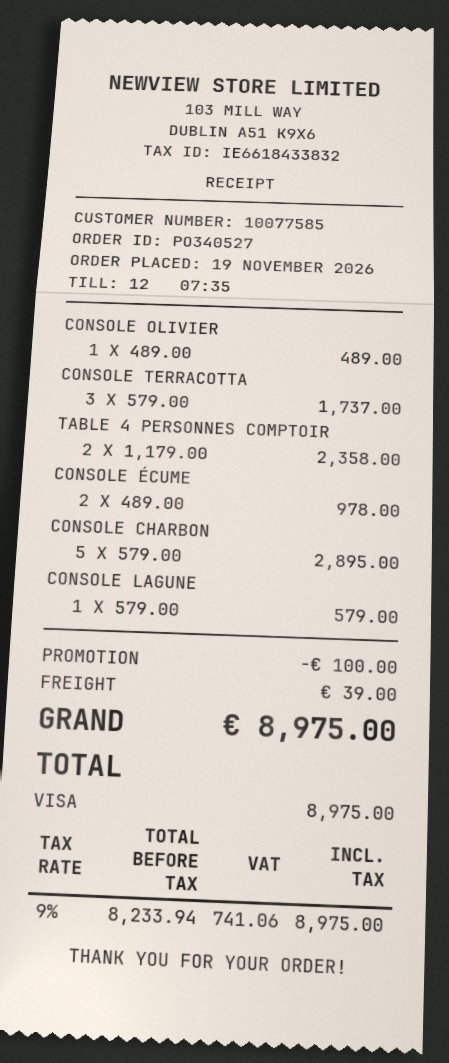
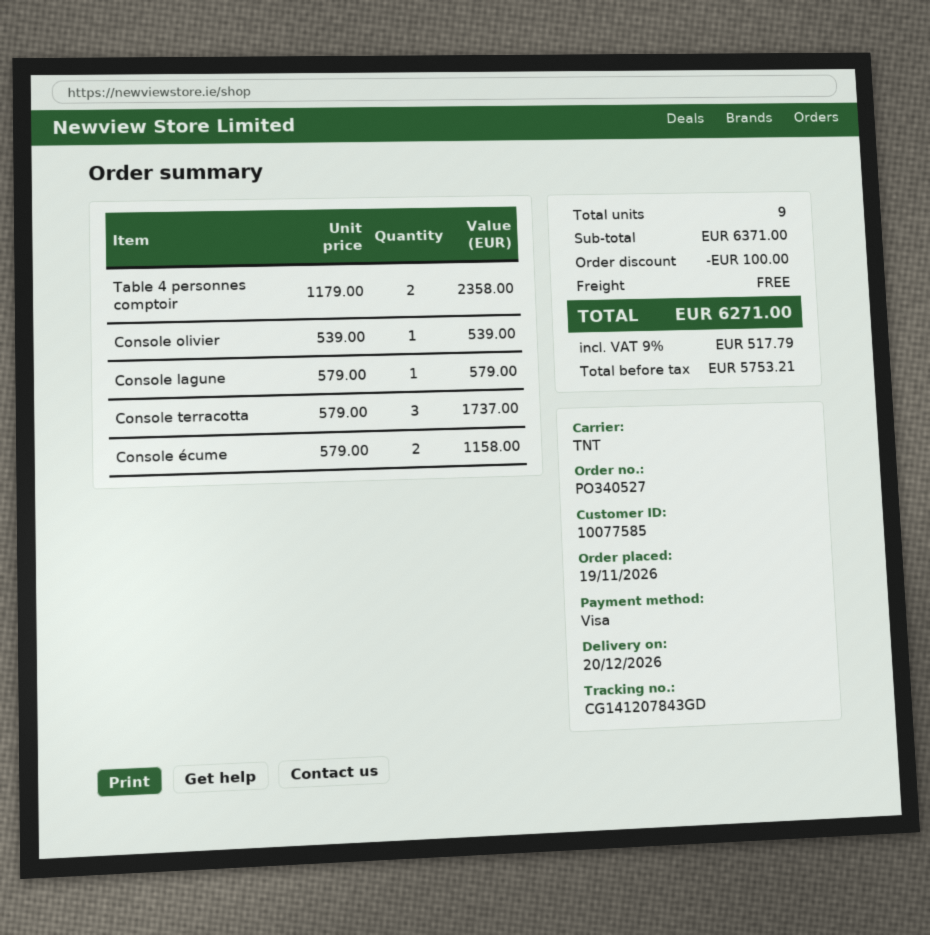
CONSOLE OLIVIER: 1 x 489.00 = 489.00 -> 1 x 539.00 = 539.00
CONSOLE ÉCUME: 2 x 489.00 = 978.00 -> 2 x 579.00 = 1158.00
CONSOLE CHARBON: 5 x 579.00 = 2895.00 -> none
shipping: 39.00 -> 0.00
net: 8233.94 -> 5753.21
tax: 9% = 741.06 -> 9% = 517.79
total: 8975.00 -> 6271.00

